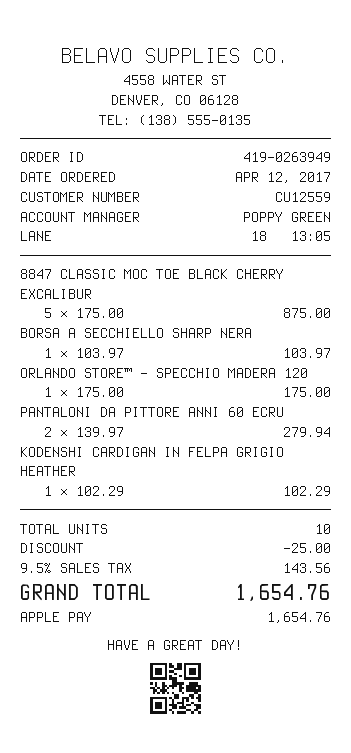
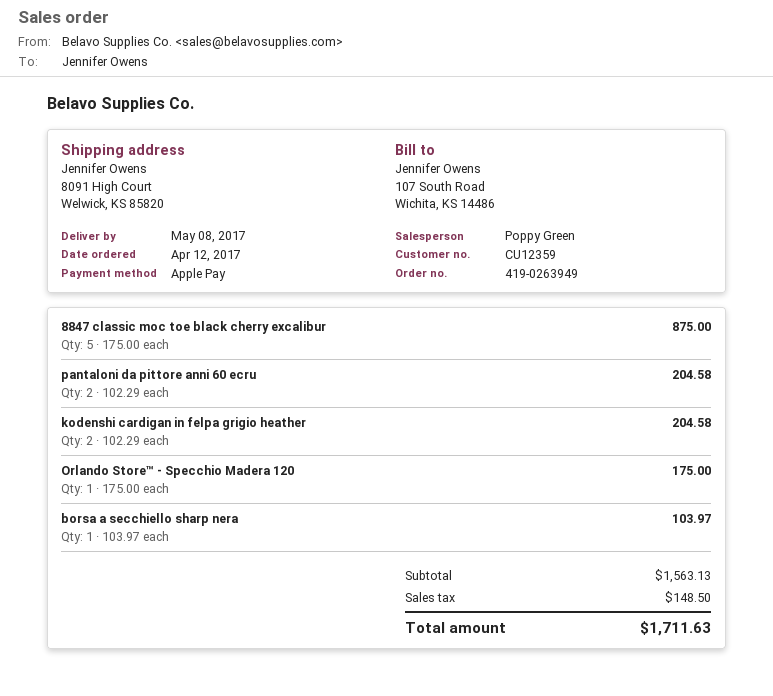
customer number: CU12559 -> CU12359
PANTALONI DA PITTORE ANNI 60 ECRU: 2 x 139.97 = 279.94 -> 2 x 102.29 = 204.58
KODENSHI CARDIGAN IN FELPA GRIGIO HEATHER: 1 x 102.29 = 102.29 -> 2 x 102.29 = 204.58
discount: 25.00 -> none
tax: 143.56 -> 148.50
total: 1654.76 -> 1711.63

